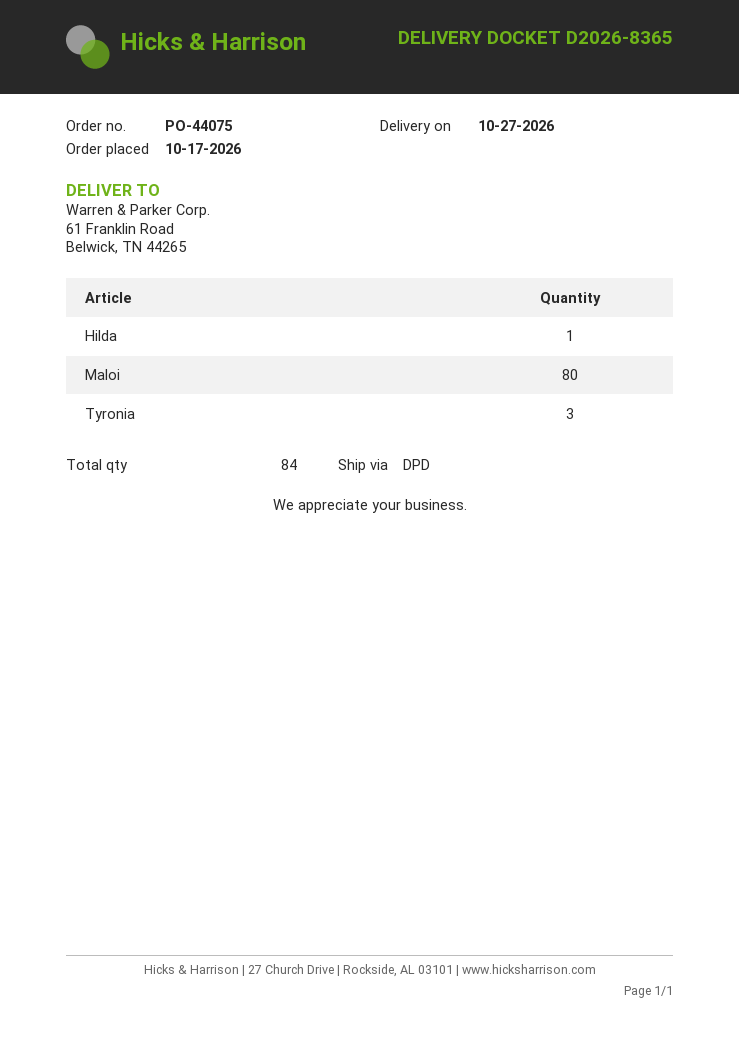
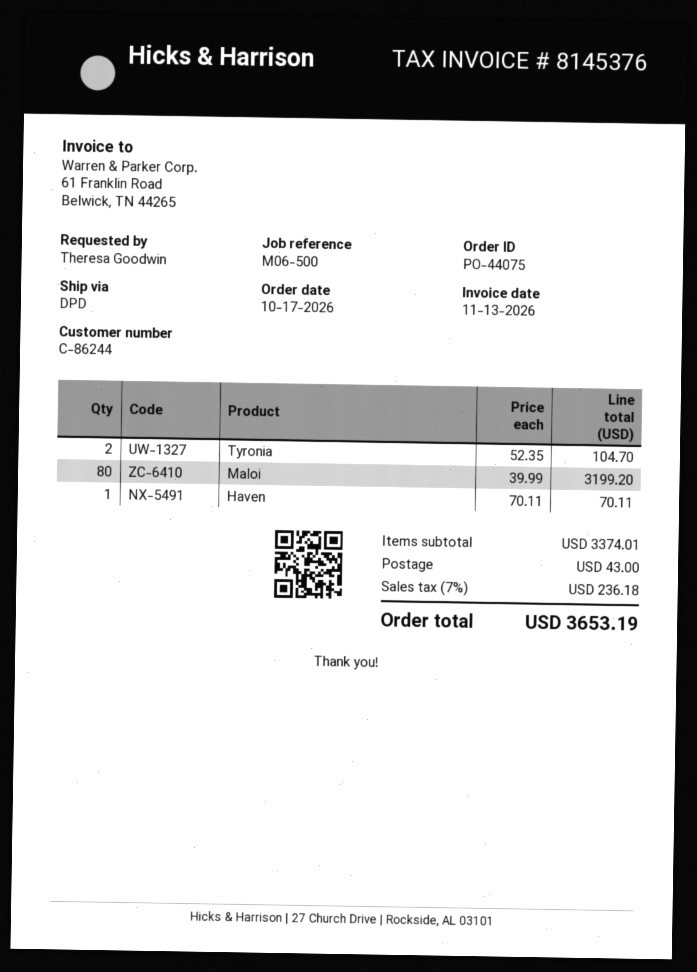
Hilda: 1 -> none
Tyronia: 3 -> 2
Haven: none -> 1

